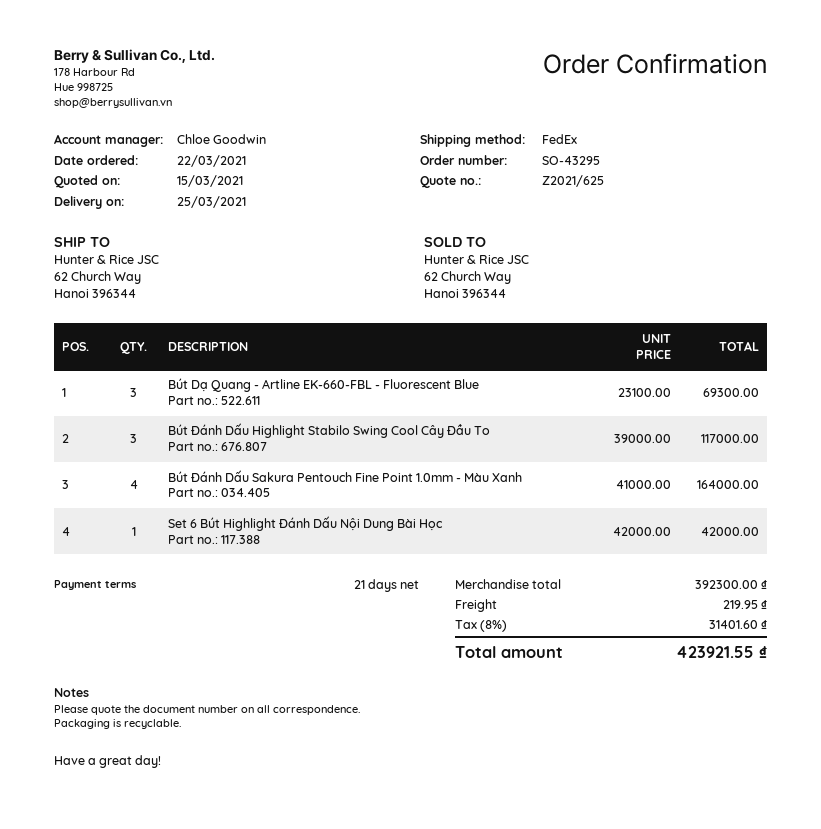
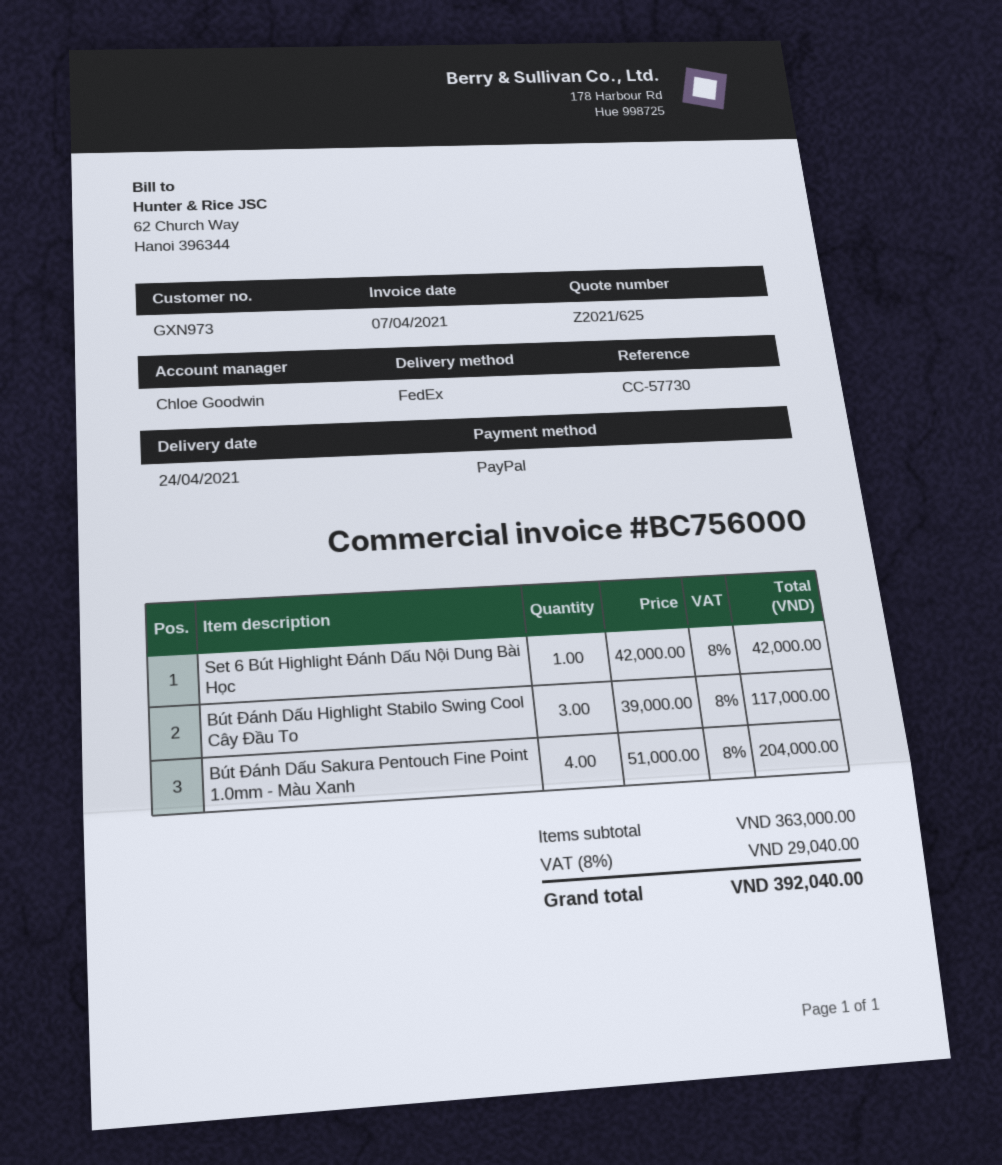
delivery date: 2021-03-25 -> 2021-04-24
Bút Dạ Quang - Artline EK-660-FBL - Fluorescent Blue: 3 x 23100.00 = 69300.00 -> none
Bút Đánh Dấu Sakura Pentouch Fine Point 1.0mm - Màu Xanh: 4 x 41000.00 = 164000.00 -> 4 x 51000.00 = 204000.00
subtotal: 392300.00 -> 363000.00
shipping: 219.95 -> none
tax: 8% = 31401.60 -> 8% = 29040.00
total: 423921.55 -> 392040.00

